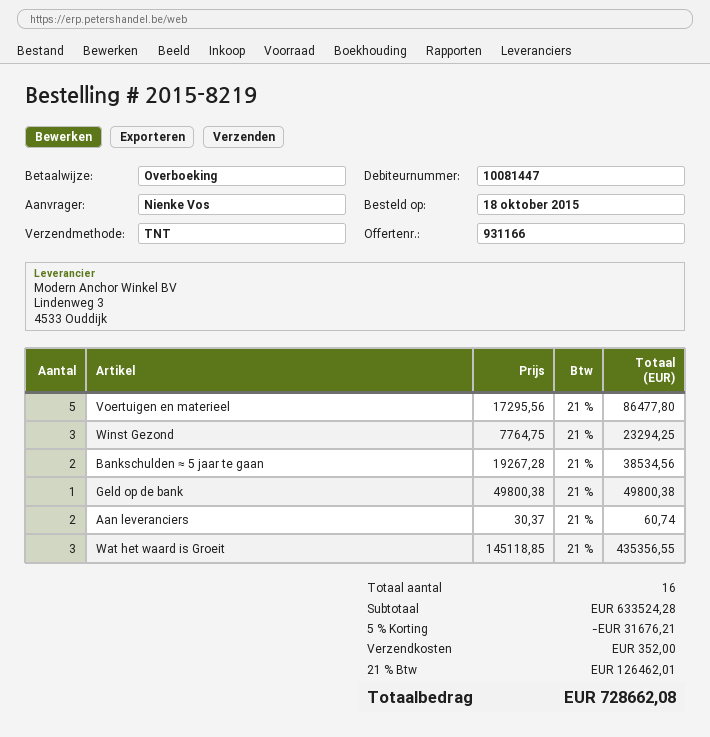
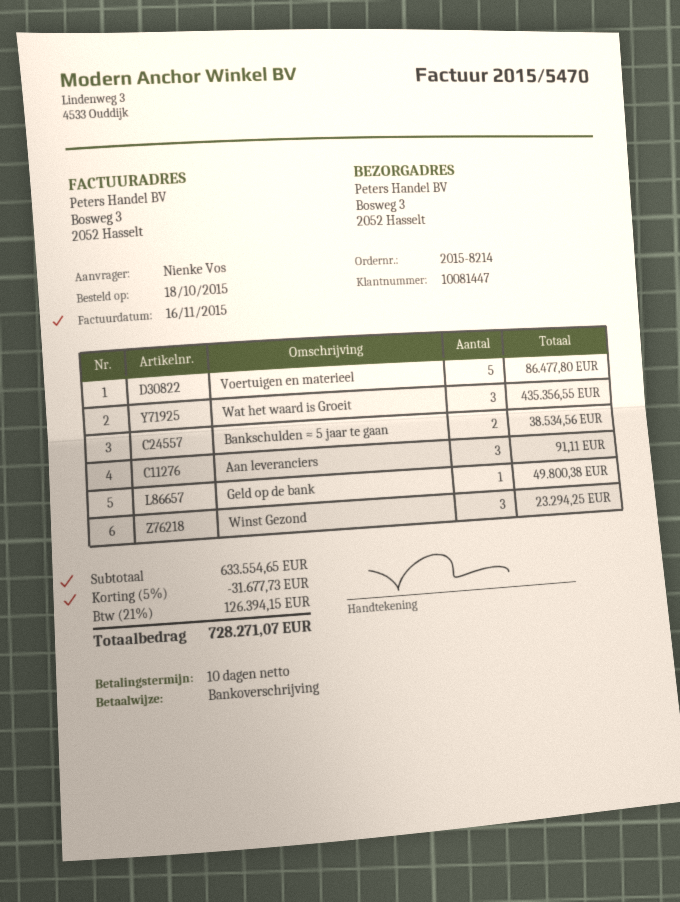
order number: 2015-8219 -> 2015-8214
Aan leveranciers: 2 for 60.74 -> 3 for 91.11
subtotal: 633524.28 -> 633554.65
discount: 5% = 31676.21 -> 5% = 31677.73
shipping: 352.00 -> none
tax: 21% = 126462.01 -> 21% = 126394.15
total: 728662.08 -> 728271.07

